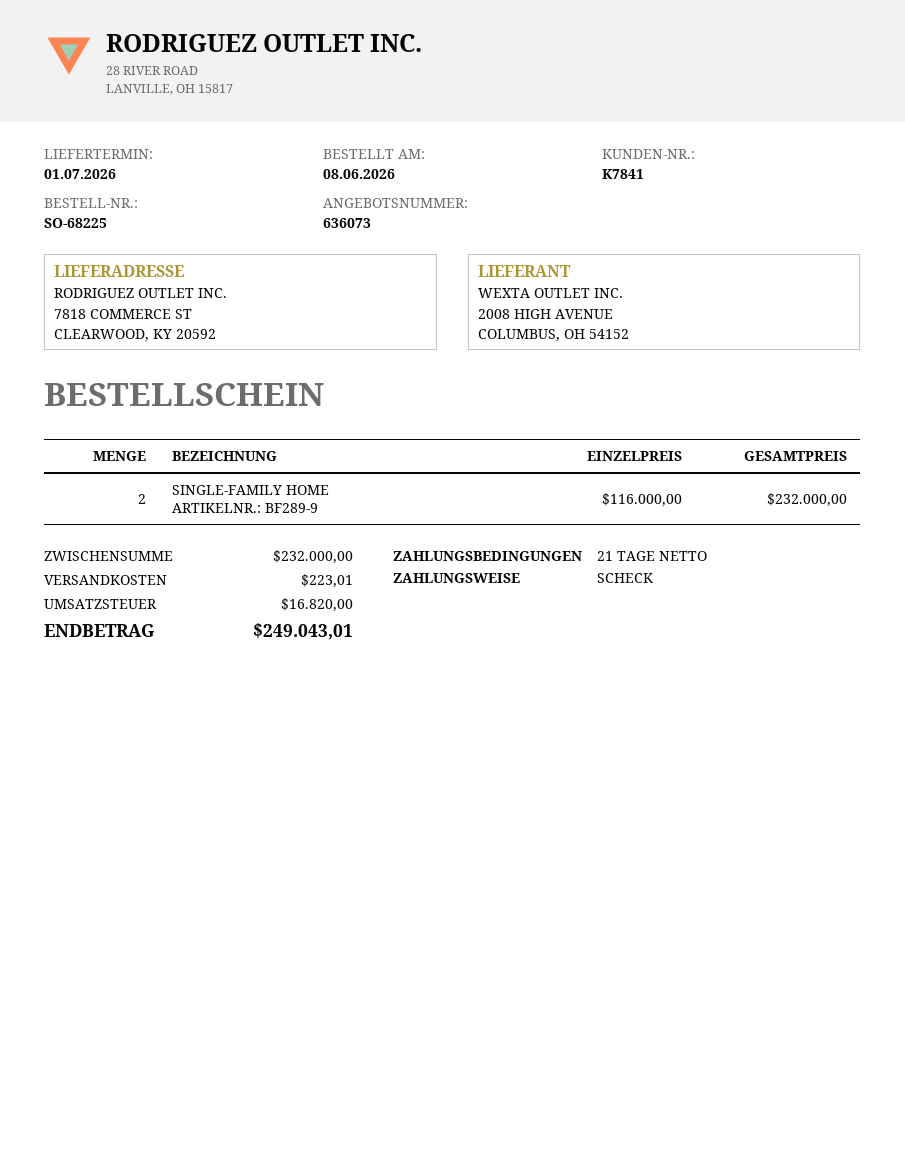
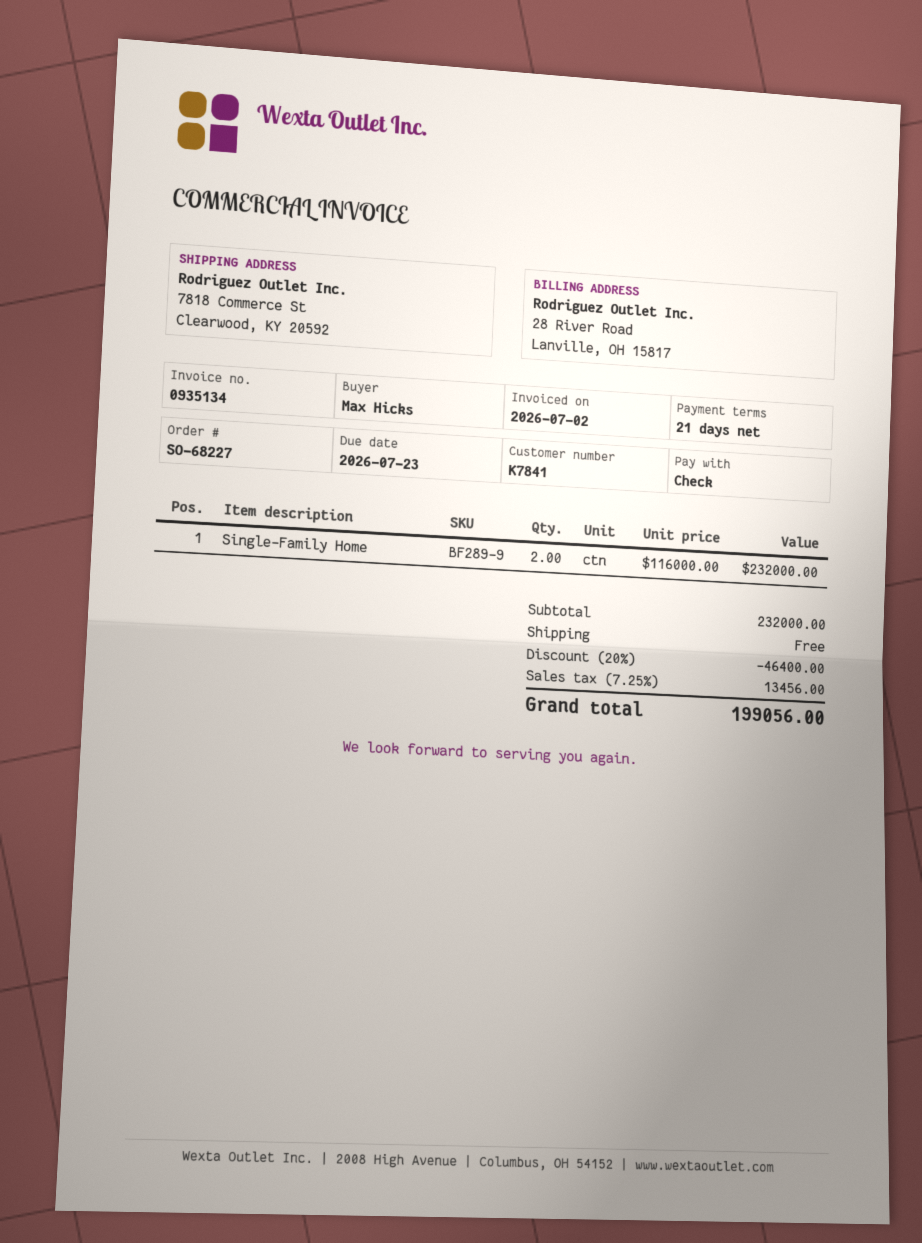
order number: SO-68225 -> SO-68227
discount: none -> 20% = 46400.00
shipping: 223.01 -> 0.00
tax: 16820.00 -> 13456.00
total: 249043.01 -> 199056.00

